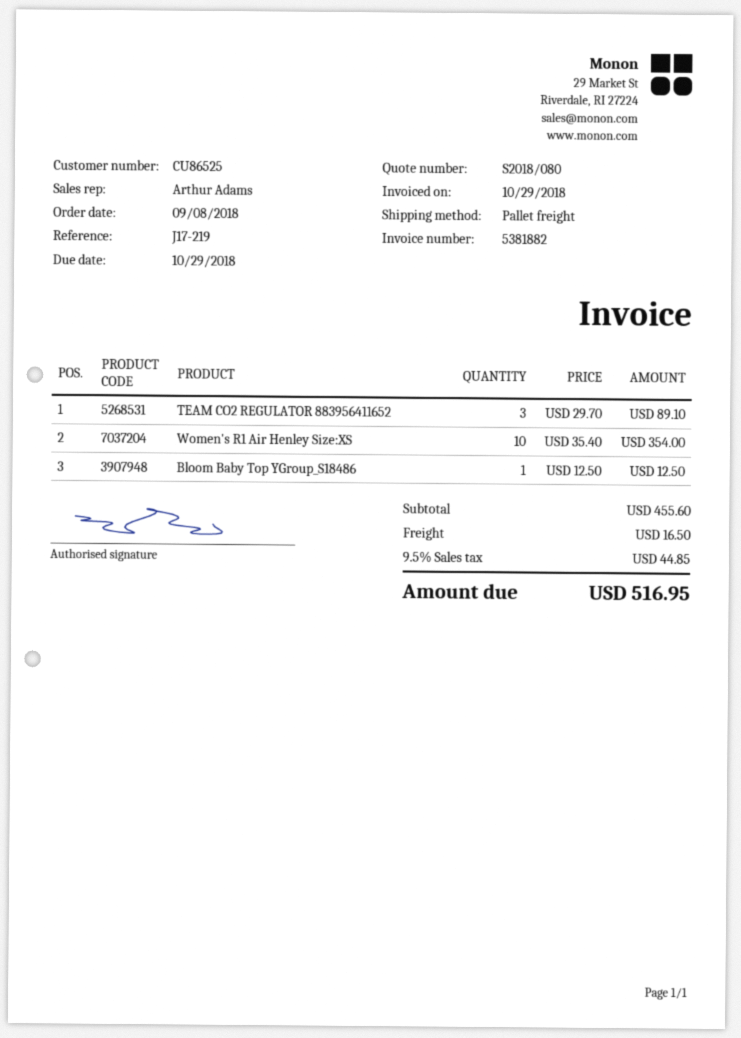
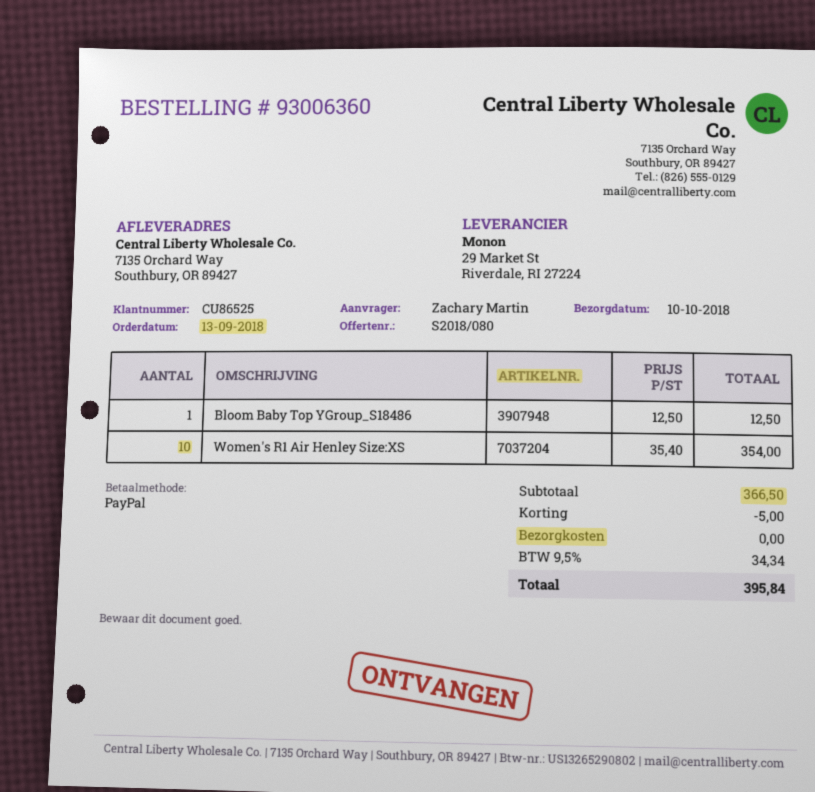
order date: 2018-09-08 -> 2018-09-13
TEAM CO2 REGULATOR 883956411652: 3 x 29.70 = 89.10 -> none
subtotal: 455.60 -> 366.50
discount: none -> 5.00
shipping: 16.50 -> 0.00
tax: 9.5% = 44.85 -> 9.5% = 34.34
total: 516.95 -> 395.84

